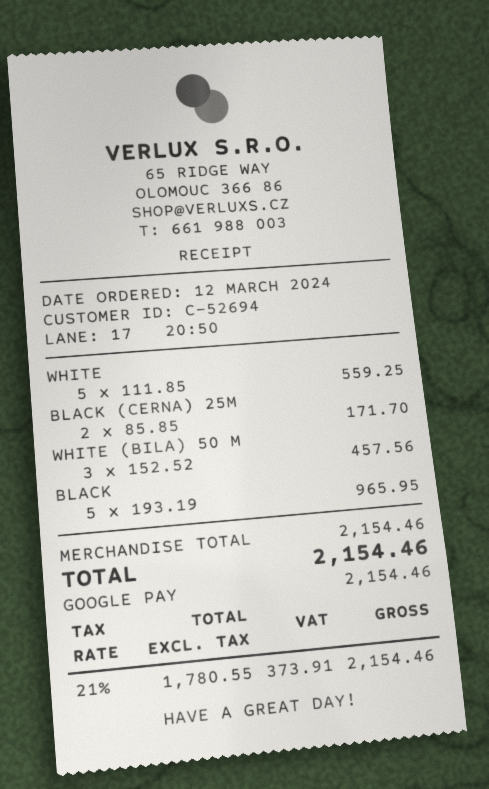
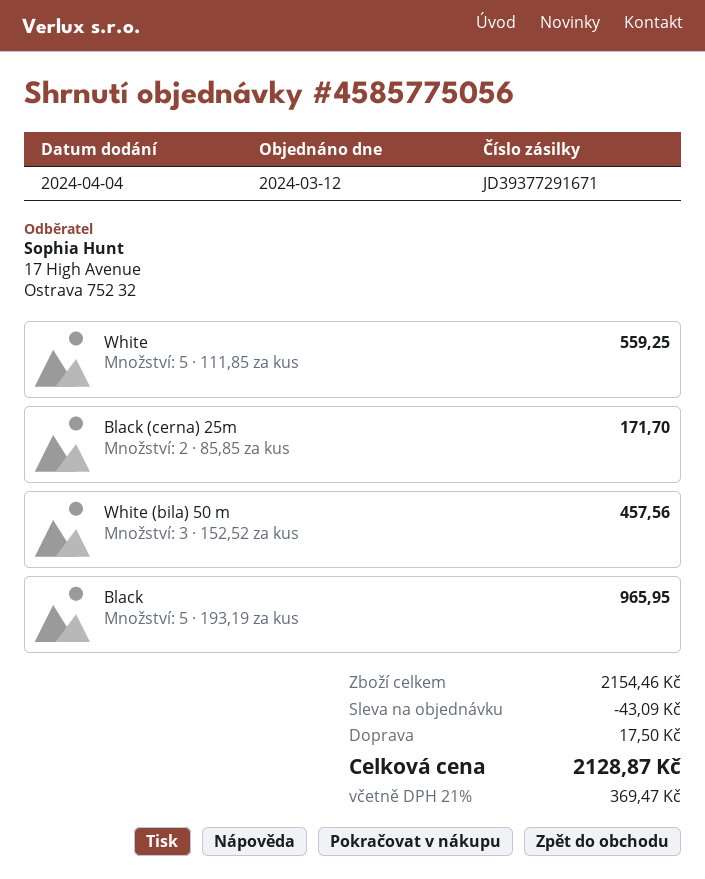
discount: none -> 43.09
shipping: none -> 17.50
tax: 21% = 373.91 -> 21% = 369.47
total: 2154.46 -> 2128.87

